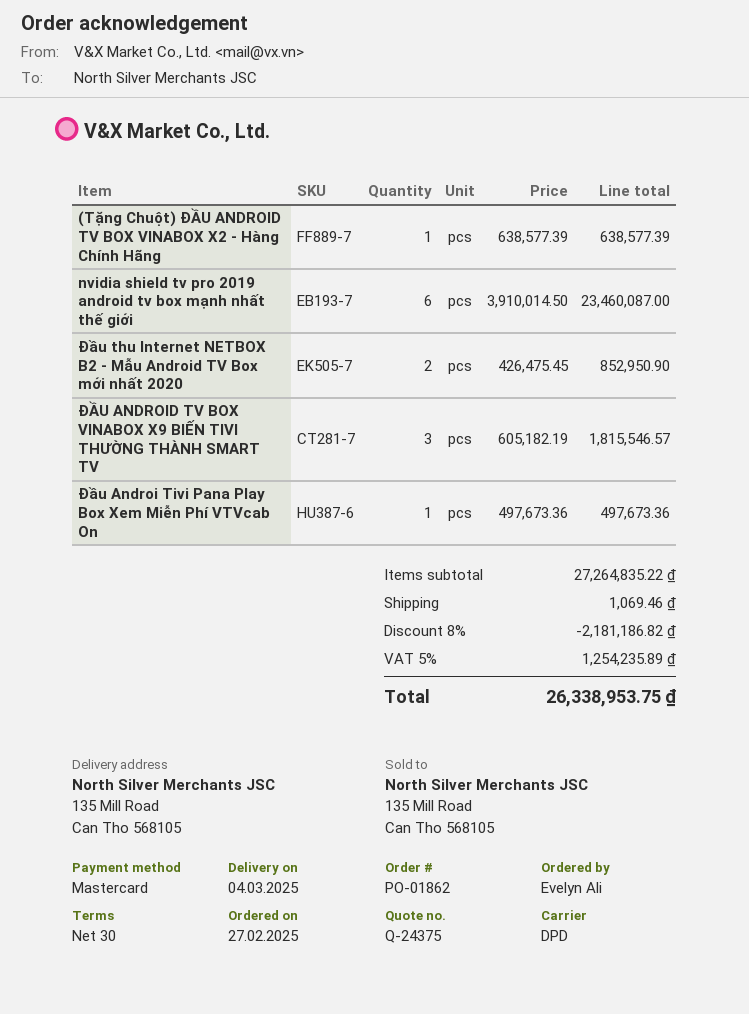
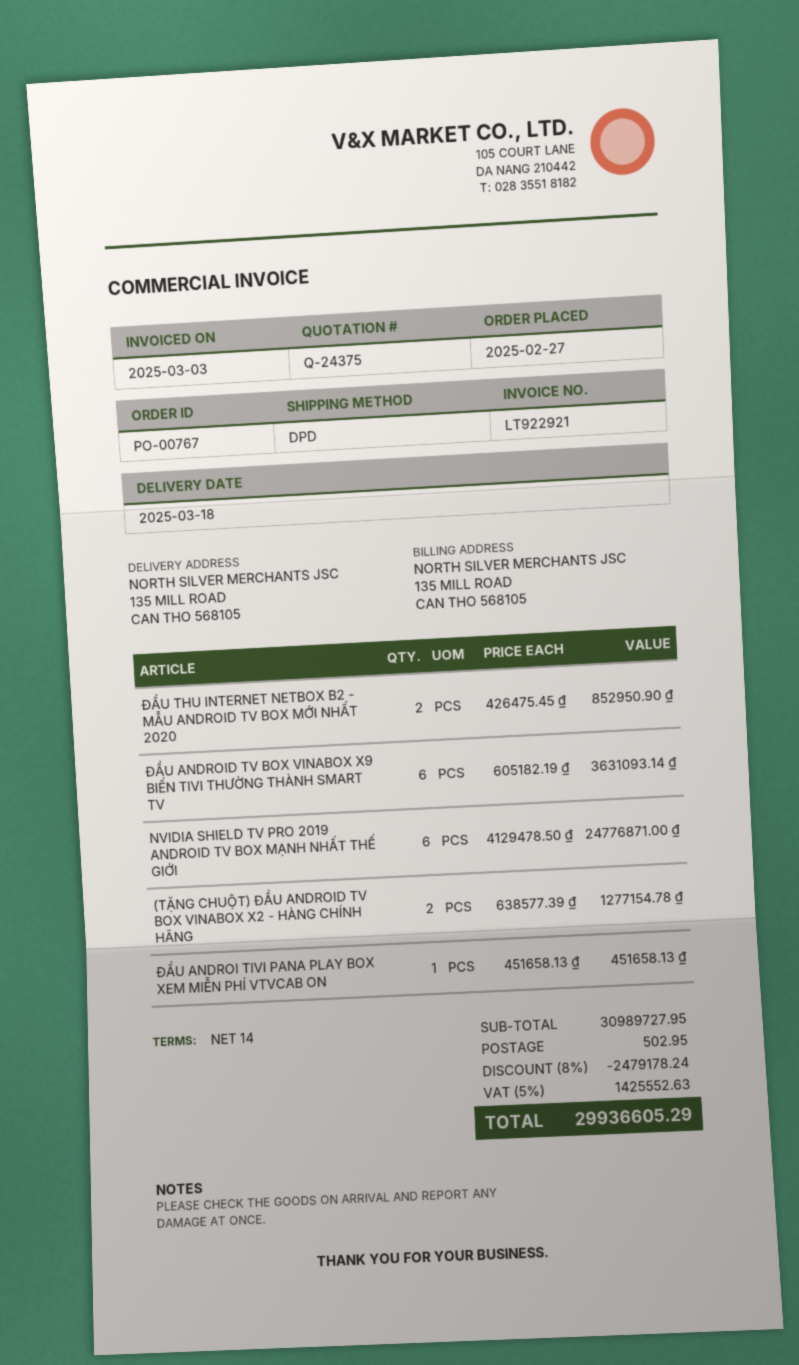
order number: PO-01862 -> PO-00767
delivery date: 2025-03-04 -> 2025-03-18
payment terms: 30 days -> 14 days
(Tặng Chuột) ĐẦU ANDROID TV BOX VINABOX X2 - Hàng Chính Hãng: 1 x 638577.39 = 638577.39 -> 2 x 638577.39 = 1277154.78
nvidia shield tv pro 2019 android tv box mạnh nhất thế giới: 6 x 3910014.50 = 23460087.00 -> 6 x 4129478.50 = 24776871.00
ĐẦU ANDROID TV BOX VINABOX X9 BIẾN TIVI THƯỜNG THÀNH SMART TV: 3 x 605182.19 = 1815546.57 -> 6 x 605182.19 = 3631093.14
Đầu Androi Tivi Pana Play Box Xem Miễn Phí VTVcab On: 1 x 497673.36 = 497673.36 -> 1 x 451658.13 = 451658.13
subtotal: 27264835.22 -> 30989727.95
discount: 8% = 2181186.82 -> 8% = 2479178.24
shipping: 1069.46 -> 502.95
tax: 5% = 1254235.89 -> 5% = 1425552.63
total: 26338953.75 -> 29936605.29

